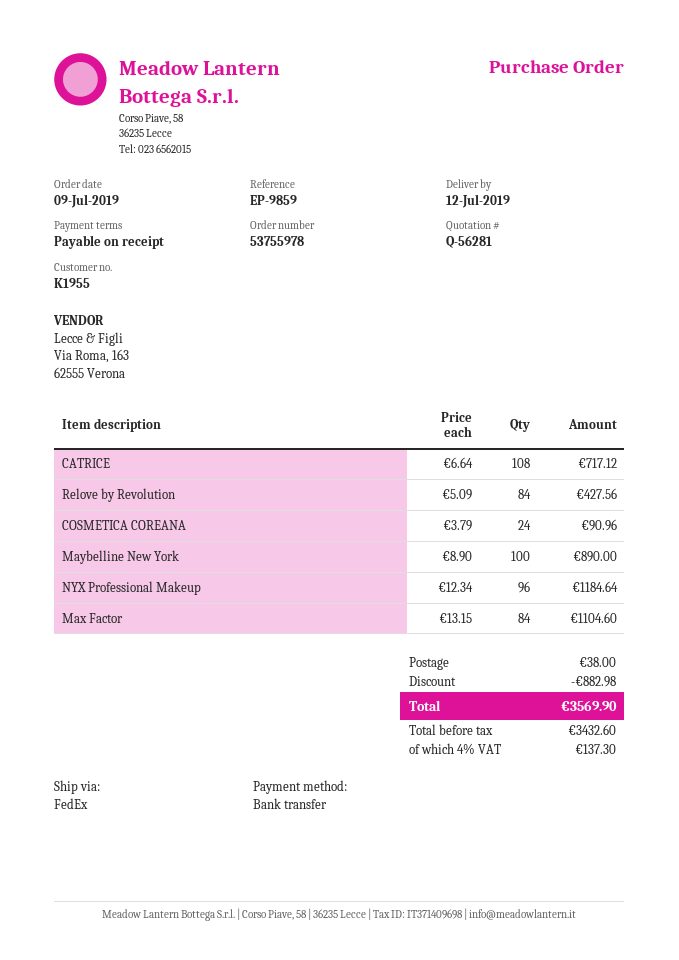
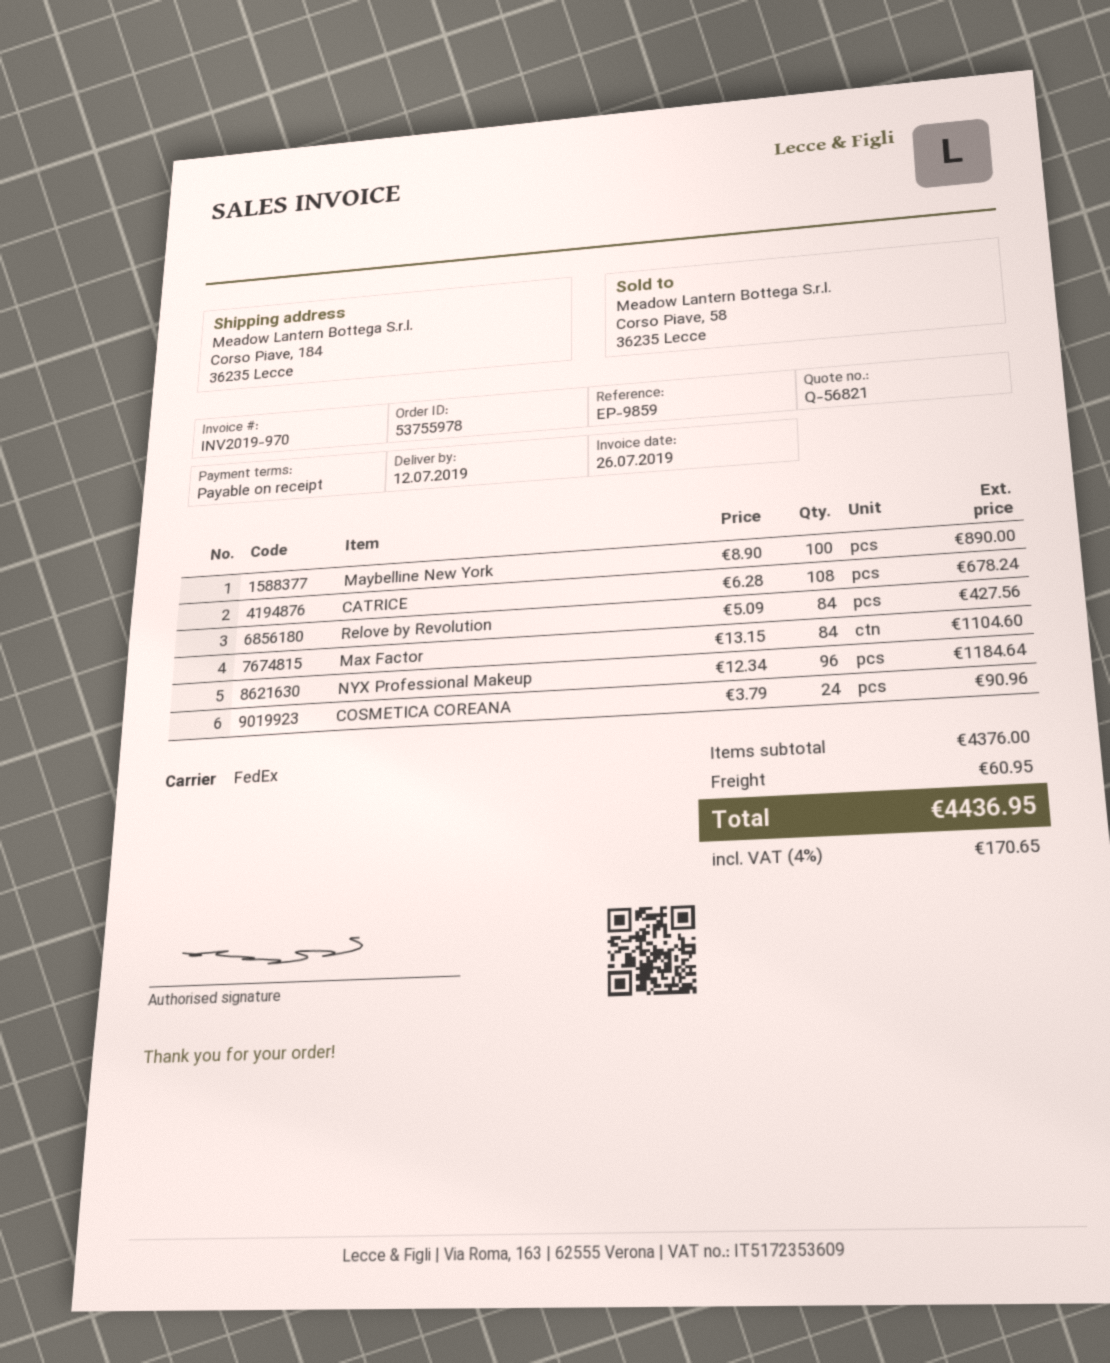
quote number: Q-56281 -> Q-56821
CATRICE: 108 x 6.64 = 717.12 -> 108 x 6.28 = 678.24
discount: 882.98 -> none
shipping: 38.00 -> 60.95
tax: 4% = 137.30 -> 4% = 170.65
total: 3569.90 -> 4436.95

